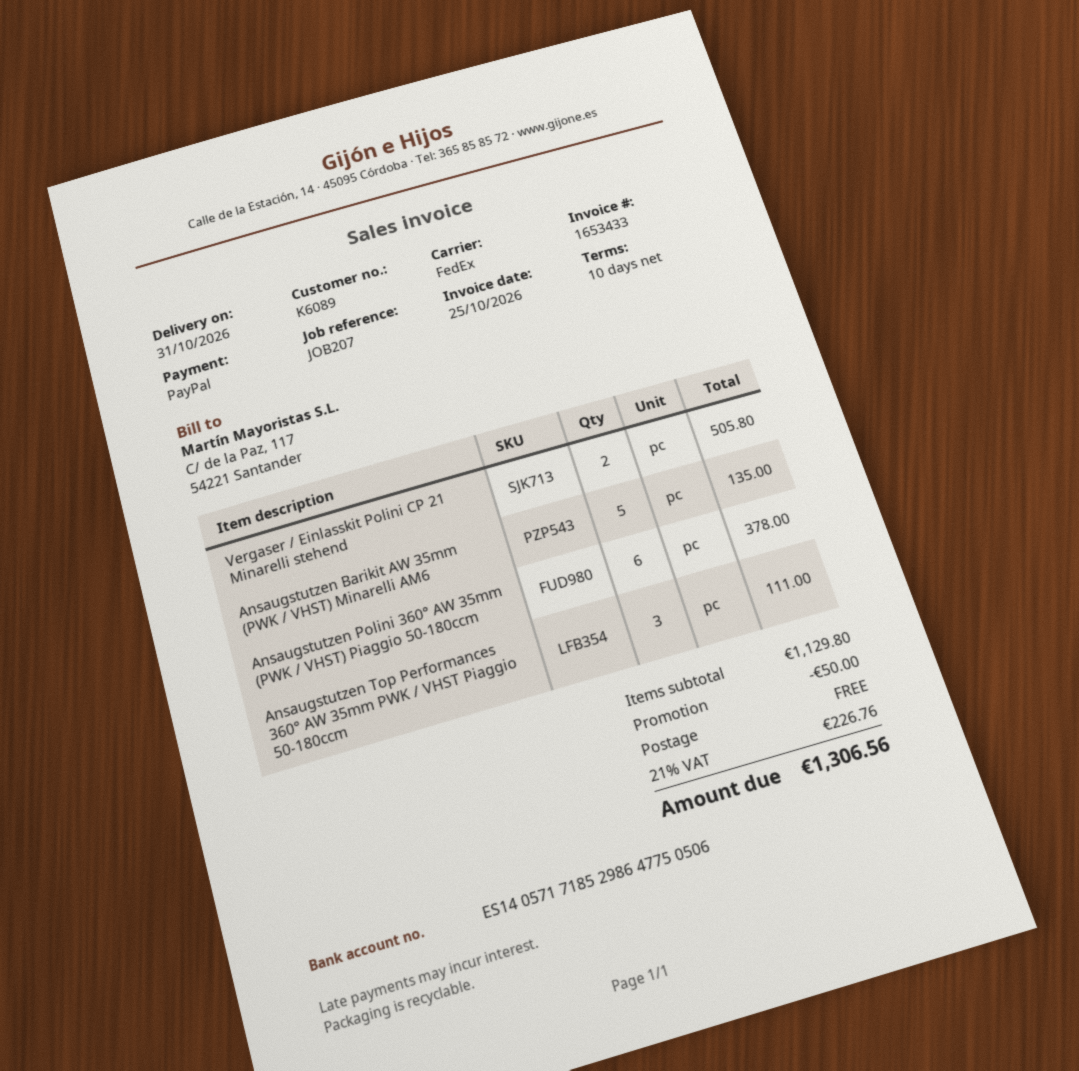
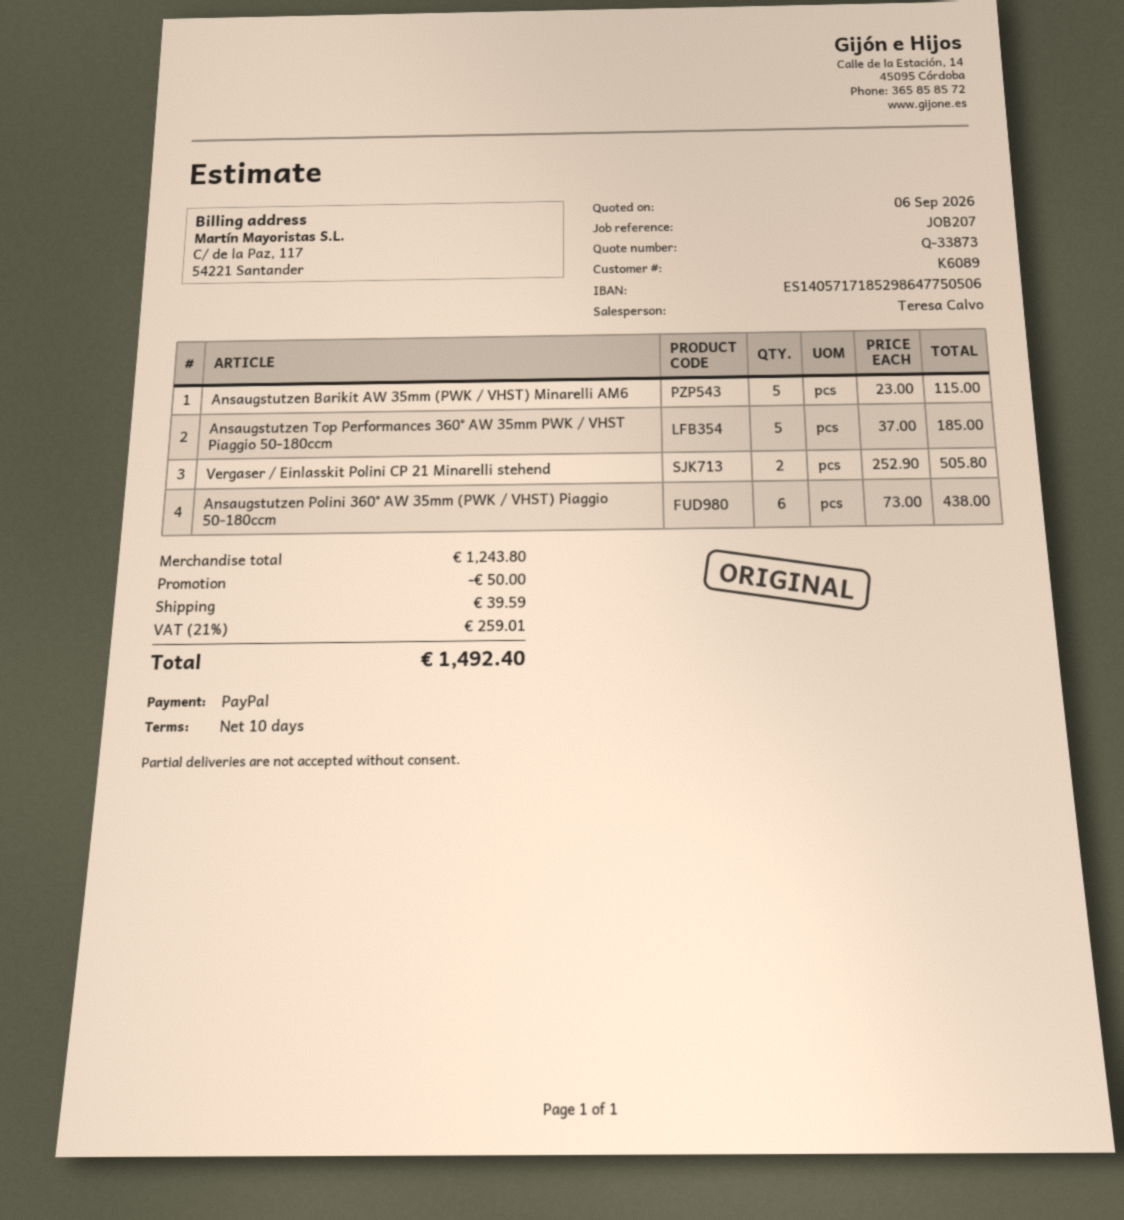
Ansaugstutzen Barikit AW 35mm (PWK / VHST) Minarelli AM6: 5 for 135.00 -> 5 for 115.00
Ansaugstutzen Polini 360° AW 35mm (PWK / VHST) Piaggio 50-180ccm: 6 for 378.00 -> 6 for 438.00
Ansaugstutzen Top Performances 360° AW 35mm PWK / VHST Piaggio 50-180ccm: 3 for 111.00 -> 5 for 185.00
subtotal: 1129.80 -> 1243.80
shipping: 0.00 -> 39.59
tax: 21% = 226.76 -> 21% = 259.01
total: 1306.56 -> 1492.40

